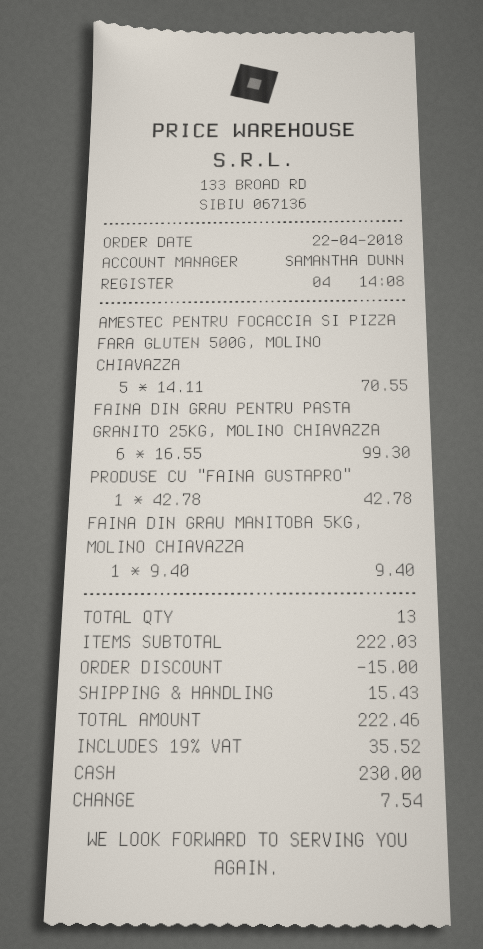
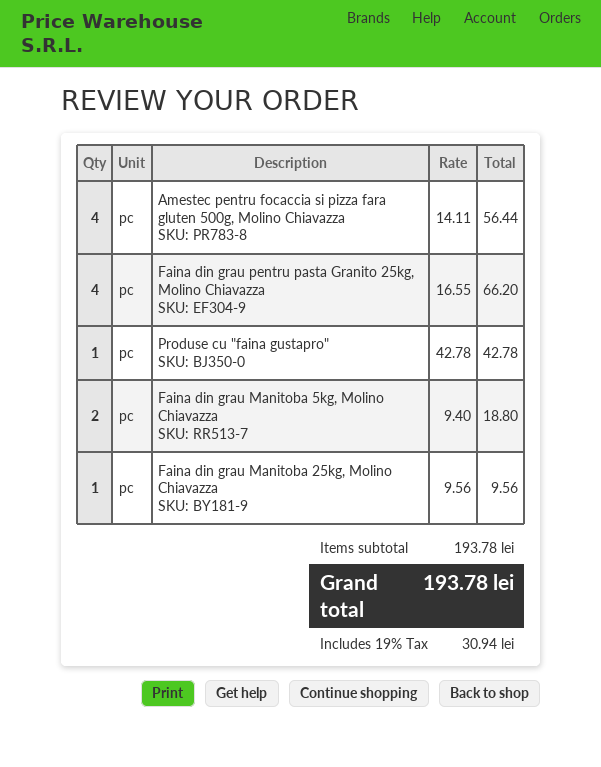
AMESTEC PENTRU FOCACCIA SI PIZZA FARA GLUTEN 500G, MOLINO CHIAVAZZA: 5 x 14.11 = 70.55 -> 4 x 14.11 = 56.44
FAINA DIN GRAU PENTRU PASTA GRANITO 25KG, MOLINO CHIAVAZZA: 6 x 16.55 = 99.30 -> 4 x 16.55 = 66.20
FAINA DIN GRAU MANITOBA 5KG, MOLINO CHIAVAZZA: 1 x 9.40 = 9.40 -> 2 x 9.40 = 18.80
Faina din grau Manitoba 25kg, Molino Chiavazza: none -> 1 x 9.56 = 9.56
subtotal: 222.03 -> 193.78
discount: 15.00 -> none
shipping: 15.43 -> none
tax: 19% = 35.52 -> 19% = 30.94
total: 222.46 -> 193.78

